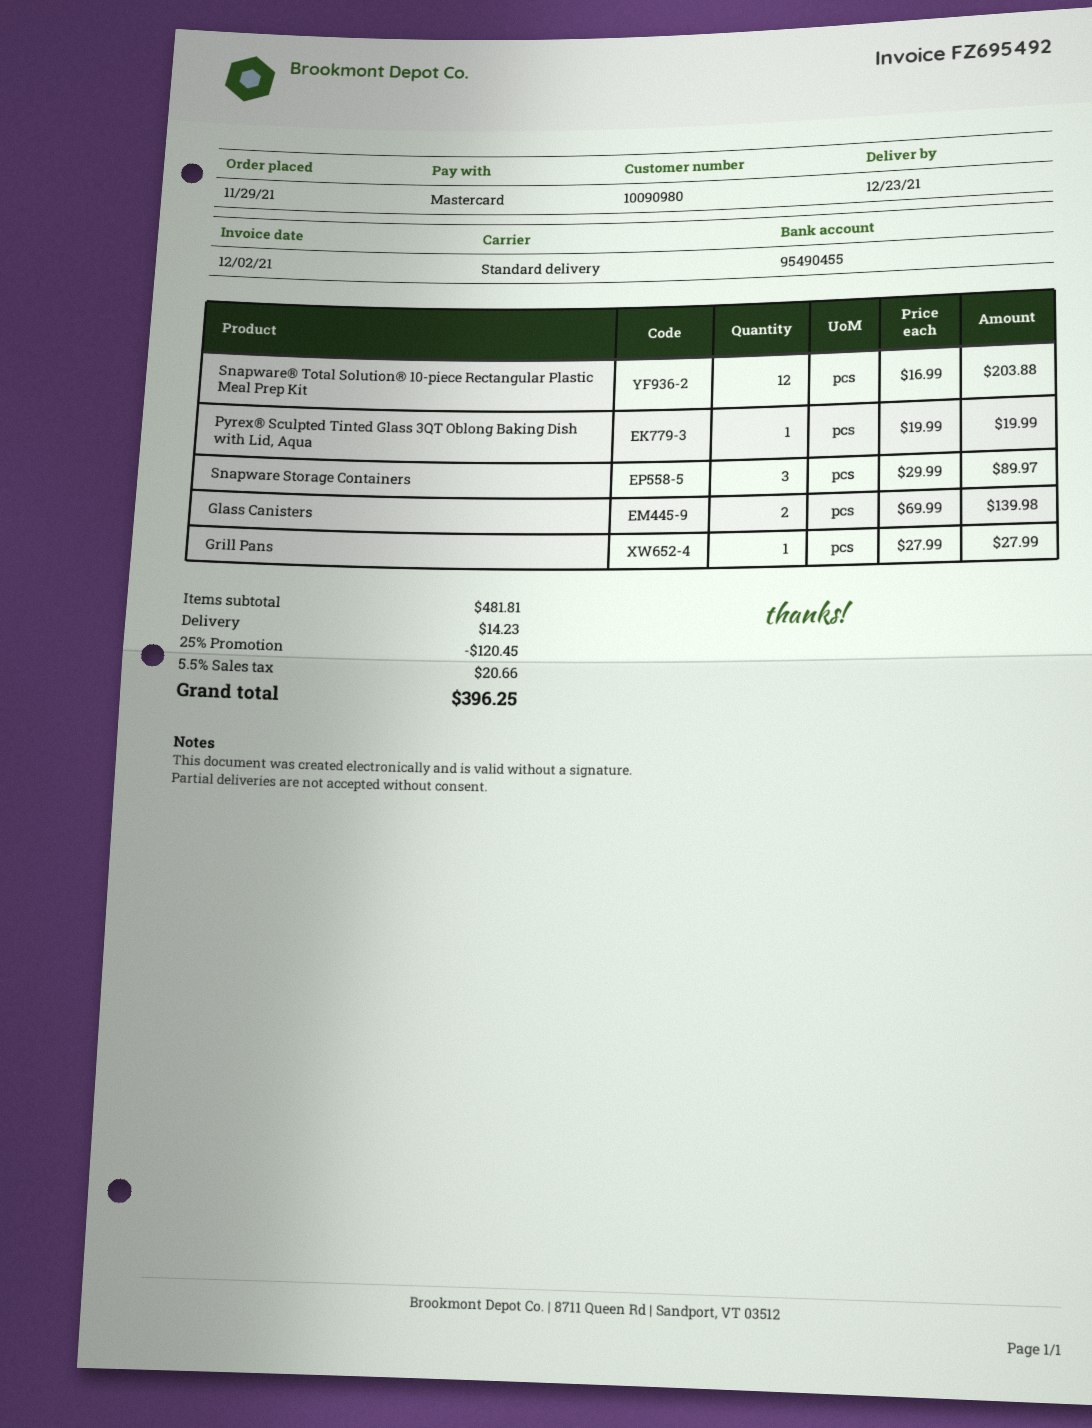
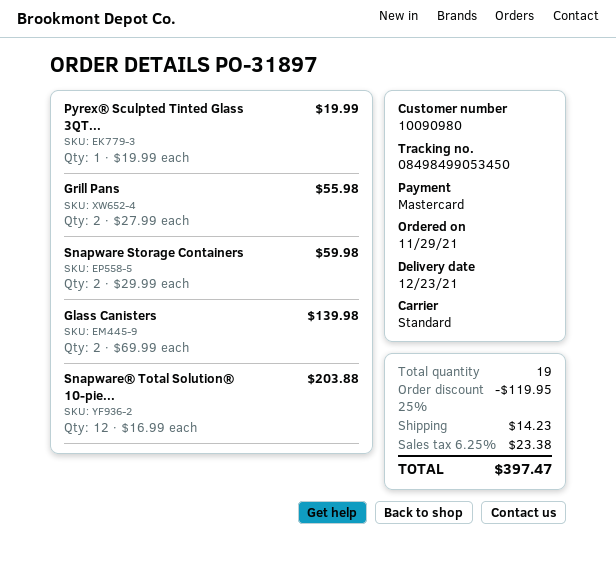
Snapware Storage Containers: 3 x 29.99 = 89.97 -> 2 x 29.99 = 59.98
Grill Pans: 1 x 27.99 = 27.99 -> 2 x 27.99 = 55.98
discount: 25% = 120.45 -> 25% = 119.95
tax: 5.5% = 20.66 -> 6.25% = 23.38
total: 396.25 -> 397.47

